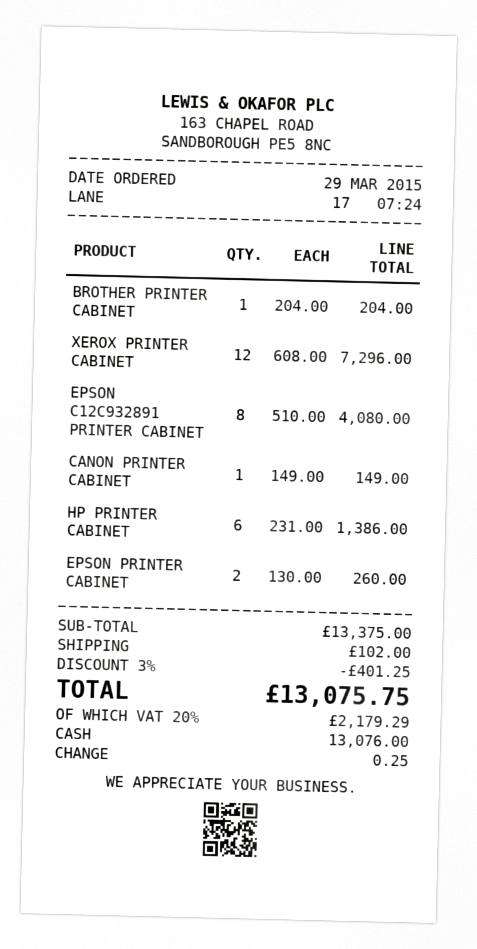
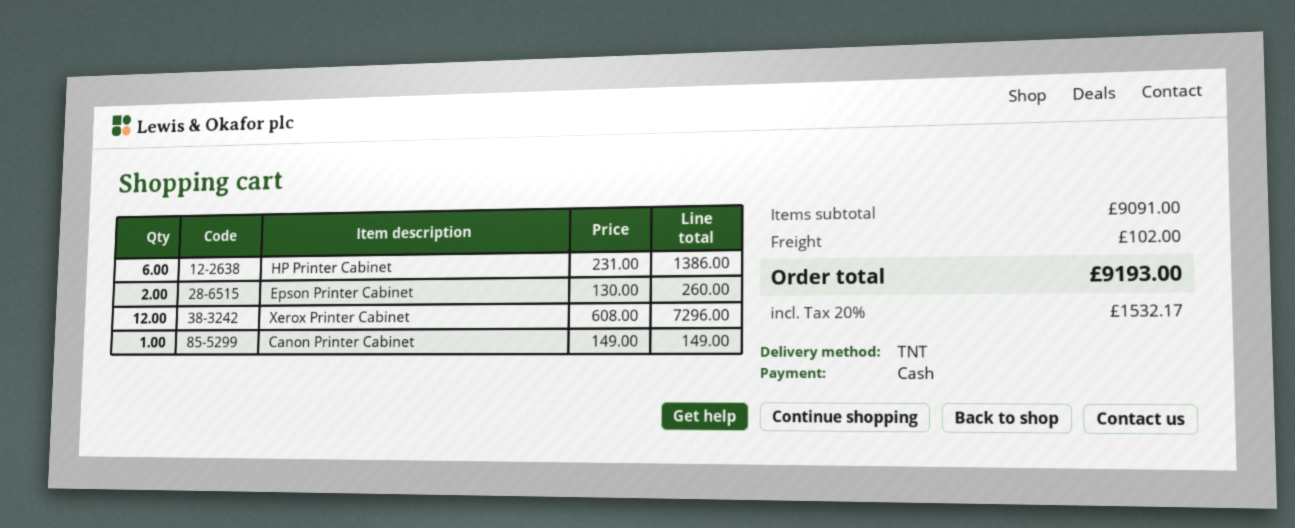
BROTHER PRINTER CABINET: 1 x 204.00 = 204.00 -> none
EPSON C12C932891 PRINTER CABINET: 8 x 510.00 = 4080.00 -> none
subtotal: 13375.00 -> 9091.00
discount: 3% = 401.25 -> none
tax: 20% = 2179.29 -> 20% = 1532.17
total: 13075.75 -> 9193.00

